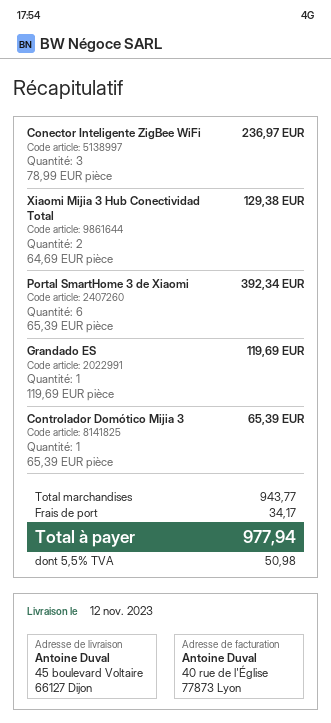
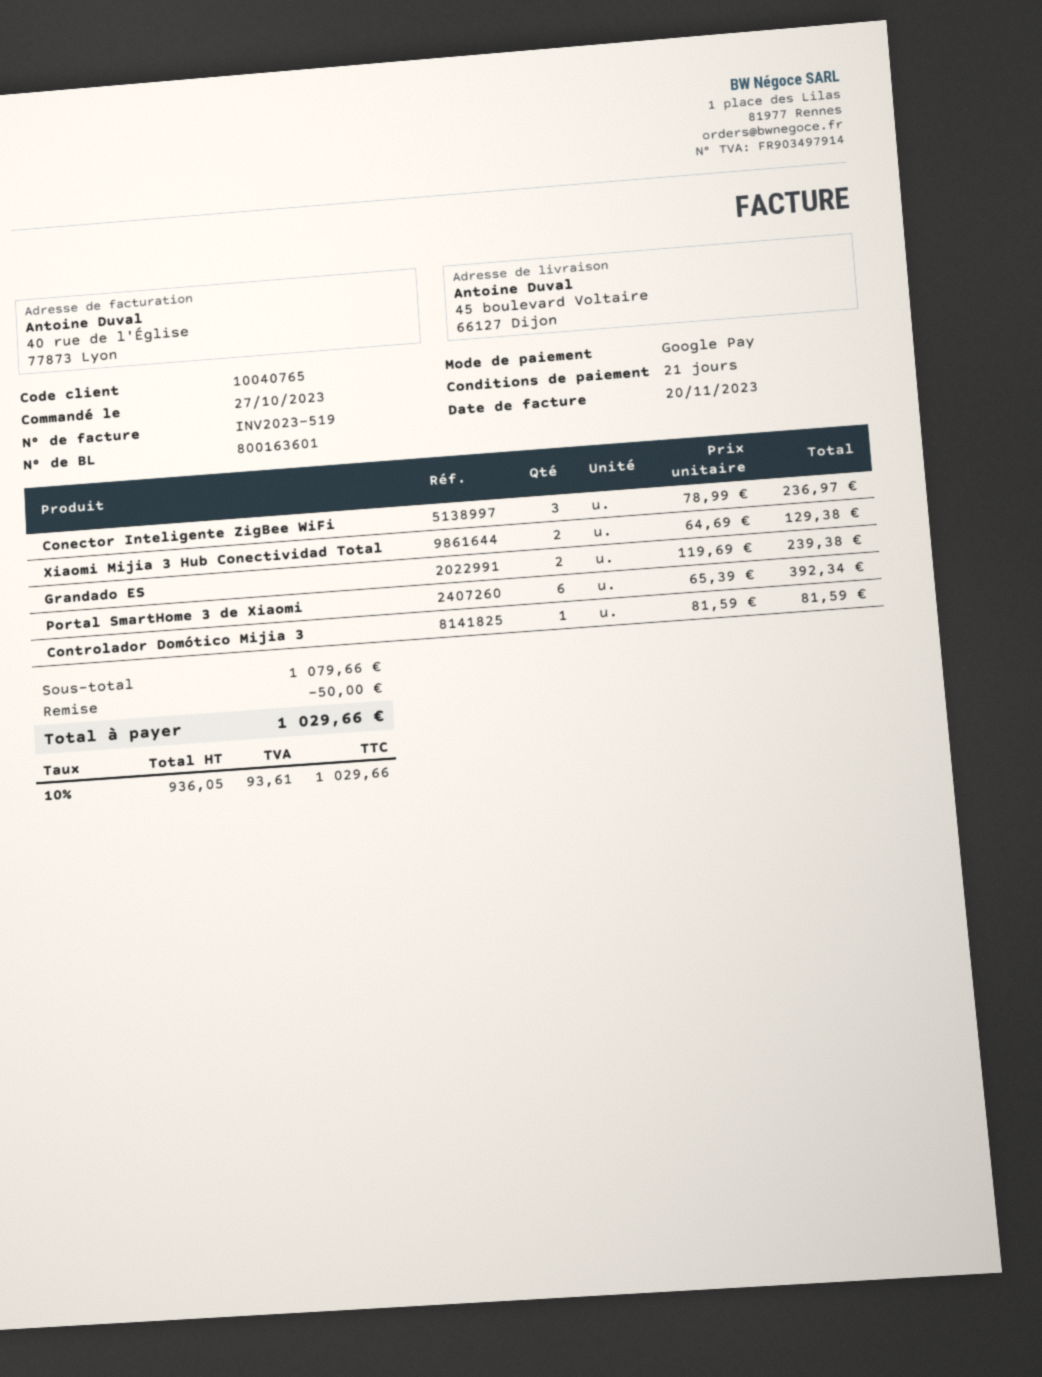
Grandado ES: 1 x 119.69 = 119.69 -> 2 x 119.69 = 239.38
Controlador Domótico Mijia 3: 1 x 65.39 = 65.39 -> 1 x 81.59 = 81.59
subtotal: 943.77 -> 1079.66
discount: none -> 50.00
shipping: 34.17 -> none
tax: 5.5% = 50.98 -> 10% = 93.61
total: 977.94 -> 1029.66

